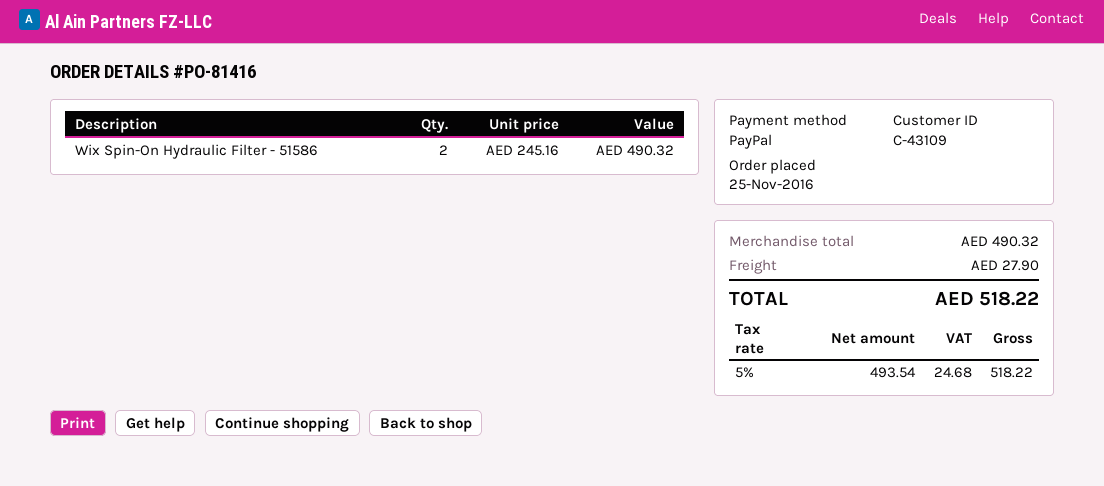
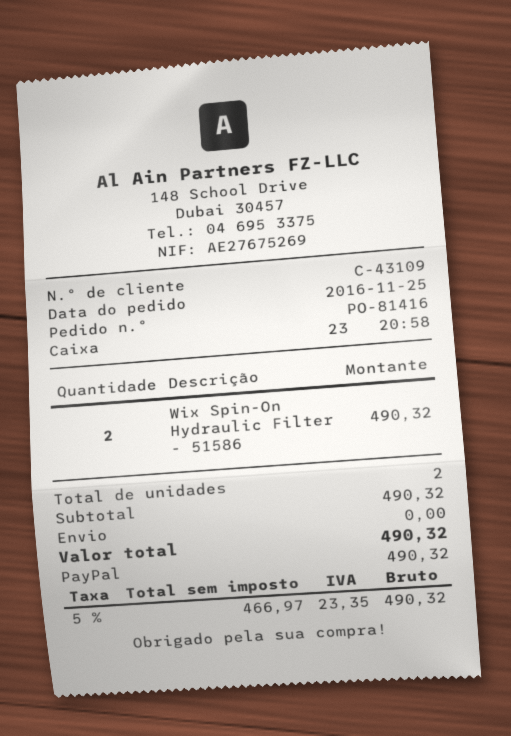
shipping: 27.90 -> 0.00
net: 493.54 -> 466.97
tax: 5% = 24.68 -> 5% = 23.35
total: 518.22 -> 490.32

